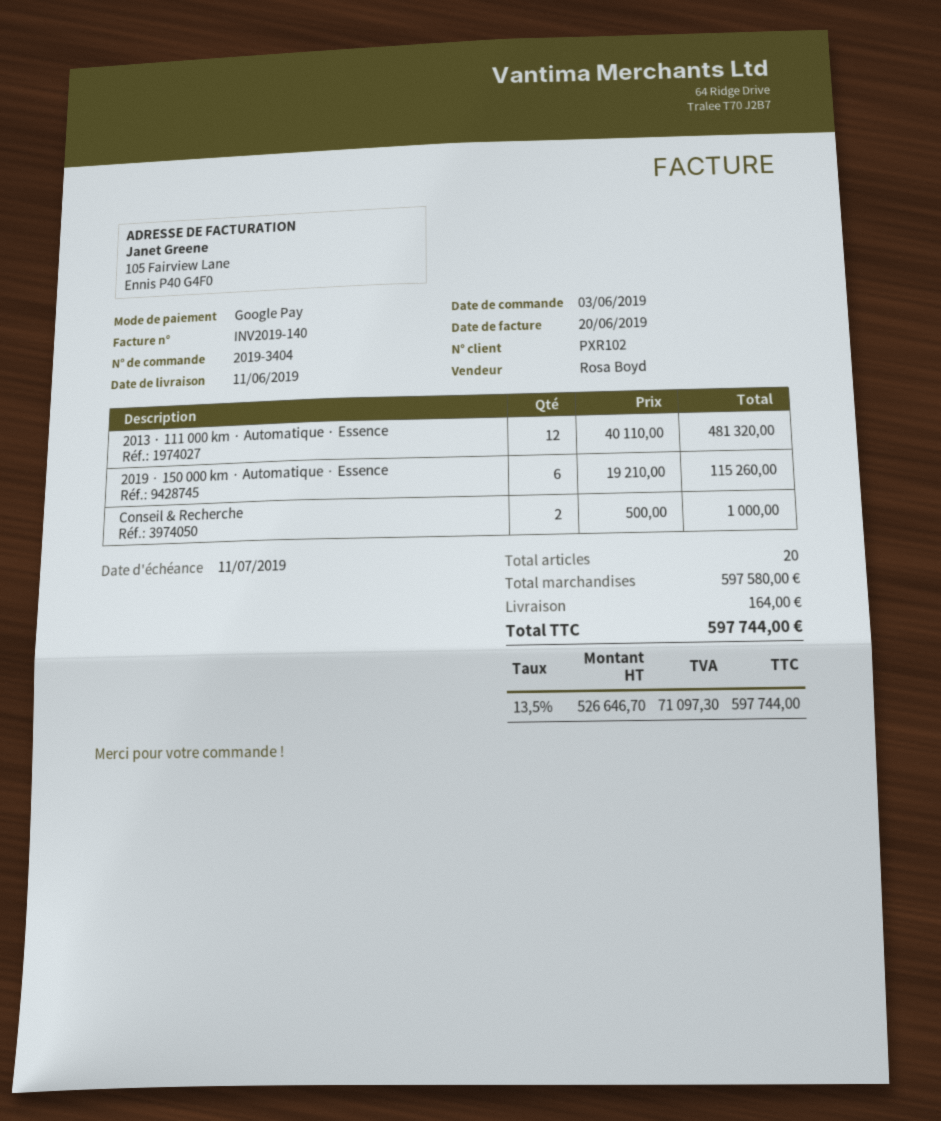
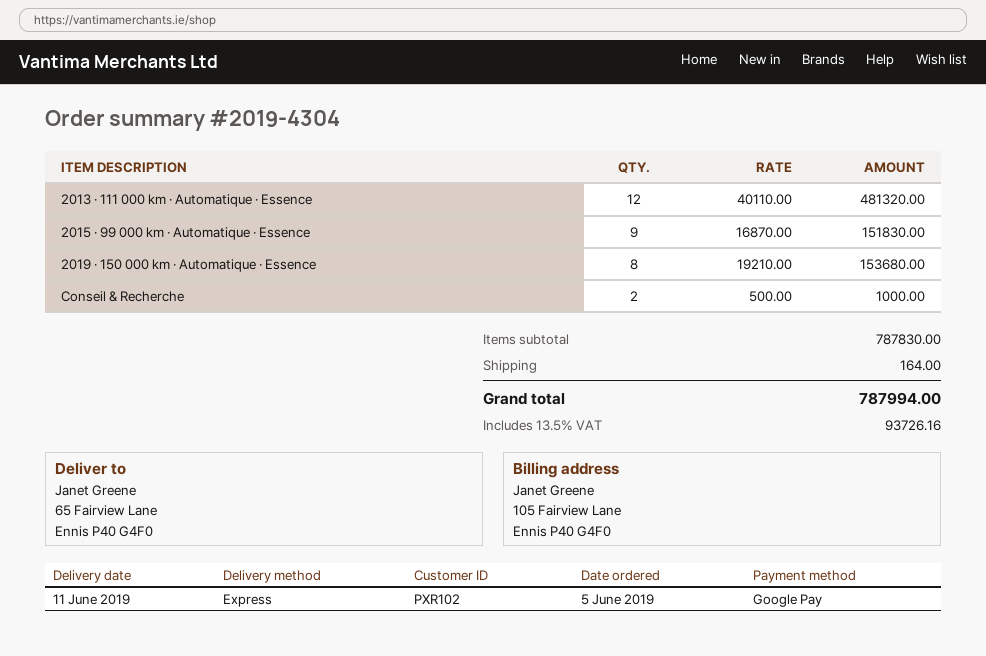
order number: 2019-3404 -> 2019-4304
order date: 2019-06-03 -> 2019-06-05
2019 · 150 000 km · Automatique · Essence: 6 x 19210.00 = 115260.00 -> 8 x 19210.00 = 153680.00
2015 · 99 000 km · Automatique · Essence: none -> 9 x 16870.00 = 151830.00
subtotal: 597580.00 -> 787830.00
tax: 13.5% = 71097.30 -> 13.5% = 93726.16
total: 597744.00 -> 787994.00

